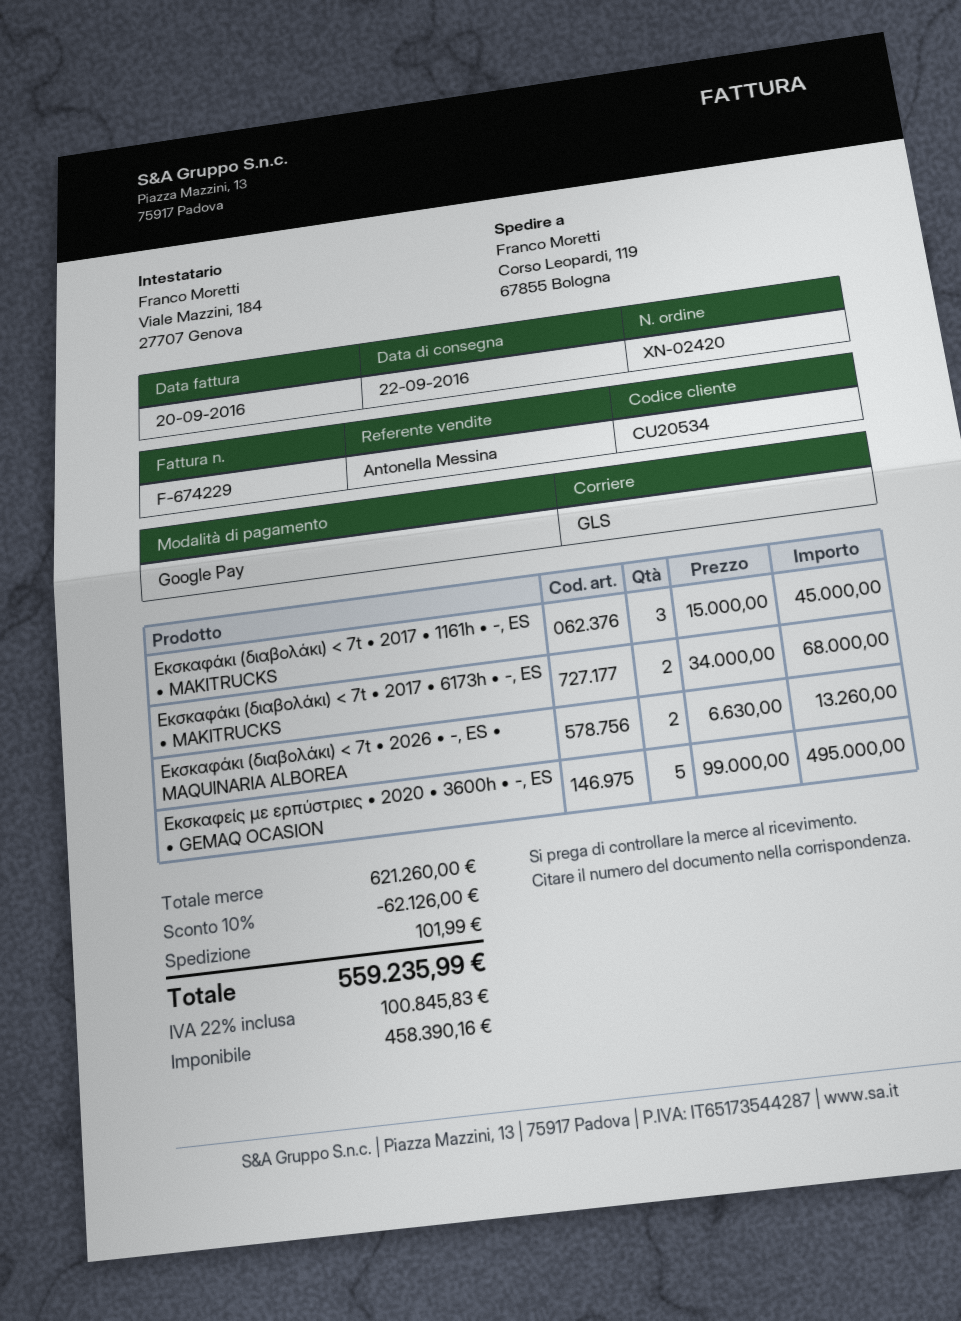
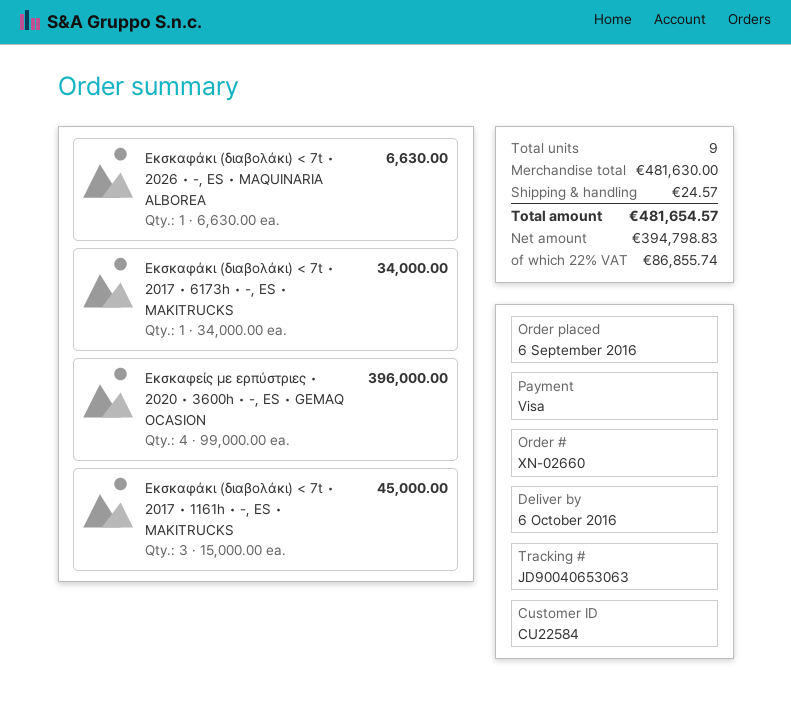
order number: XN-02420 -> XN-02660
delivery date: 2016-09-22 -> 2016-10-06
customer number: CU20534 -> CU22584
payment method: Google Pay -> Visa
Εκσκαφάκι (διαβολάκι) < 7t • 2017 • 6173h • -, ES • MAKITRUCKS: 2 x 34000.00 = 68000.00 -> 1 x 34000.00 = 34000.00
Εκσκαφάκι (διαβολάκι) < 7t • 2026 • -, ES • MAQUINARIA ALBOREA: 2 x 6630.00 = 13260.00 -> 1 x 6630.00 = 6630.00
Εκσκαφείς με ερπύστριες • 2020 • 3600h • -, ES • GEMAQ OCASION: 5 x 99000.00 = 495000.00 -> 4 x 99000.00 = 396000.00
subtotal: 621260.00 -> 481630.00
discount: 10% = 62126.00 -> none
shipping: 101.99 -> 24.57
net: 458390.16 -> 394798.83
tax: 22% = 100845.83 -> 22% = 86855.74
total: 559235.99 -> 481654.57

